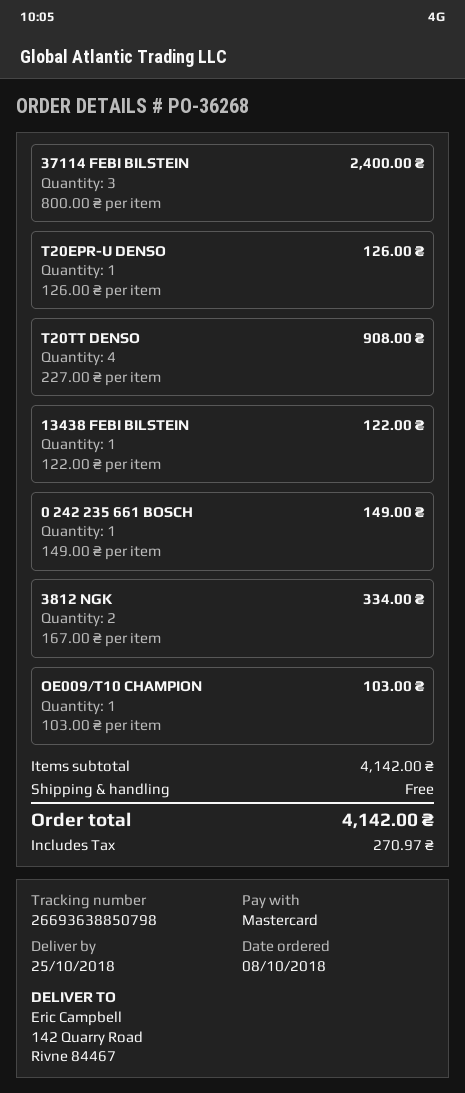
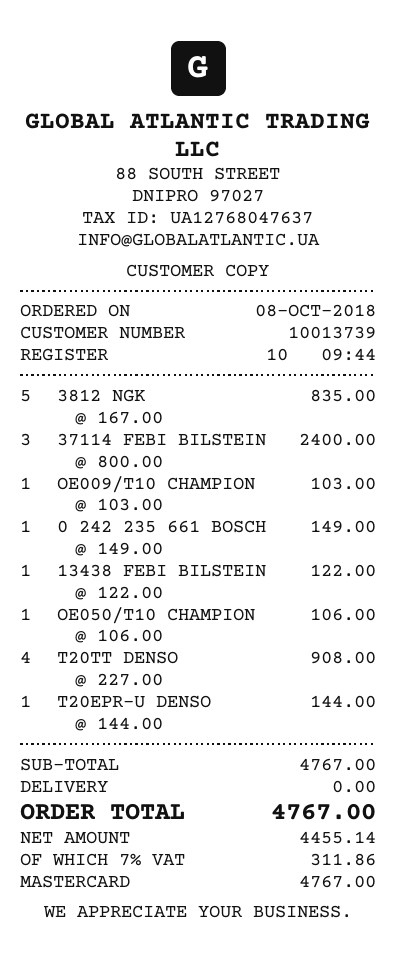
T20EPR-U DENSO: 1 x 126.00 = 126.00 -> 1 x 144.00 = 144.00
3812 NGK: 2 x 167.00 = 334.00 -> 5 x 167.00 = 835.00
OE050/T10 CHAMPION: none -> 1 x 106.00 = 106.00
subtotal: 4142.00 -> 4767.00
tax: 270.97 -> 311.86
total: 4142.00 -> 4767.00

